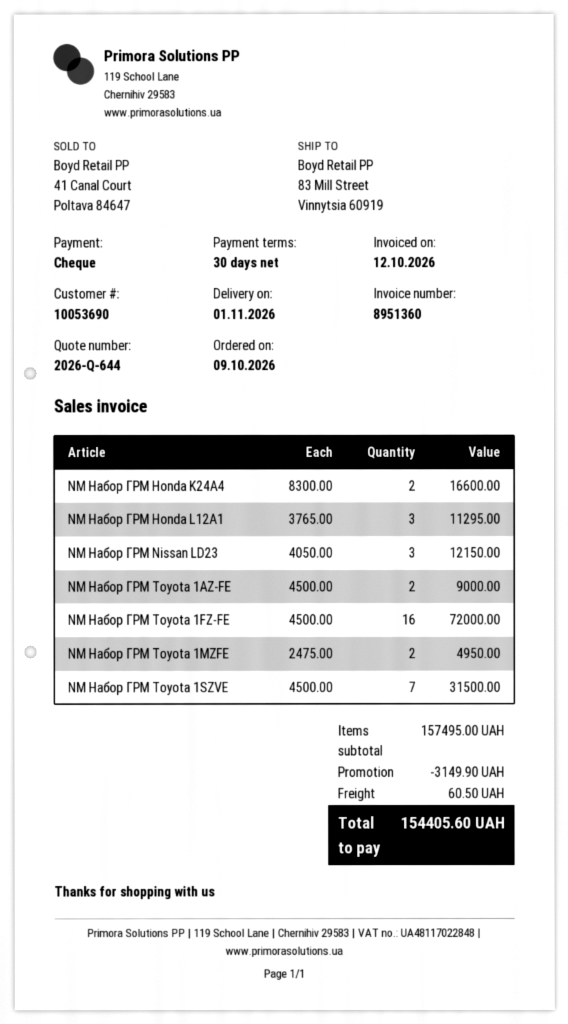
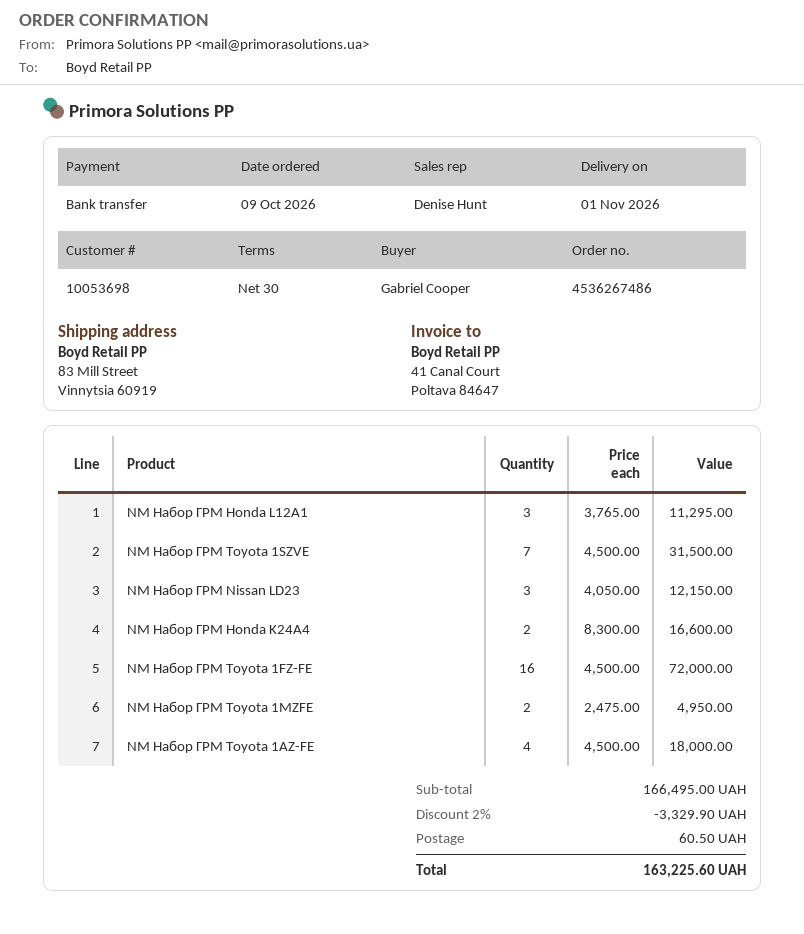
customer number: 10053690 -> 10053698
payment method: cheque -> bank transfer
NM Набор ГРМ Toyota 1AZ-FE: 2 x 4500.00 = 9000.00 -> 4 x 4500.00 = 18000.00
subtotal: 157495.00 -> 166495.00
discount: 3149.90 -> 3329.90
total: 154405.60 -> 163225.60

